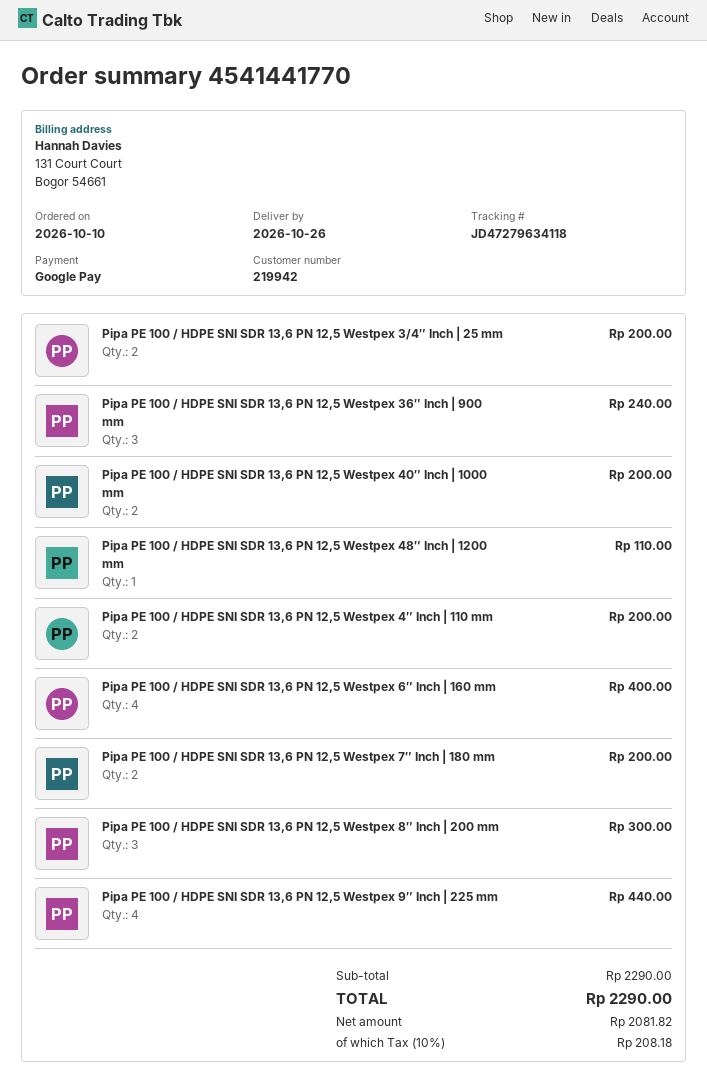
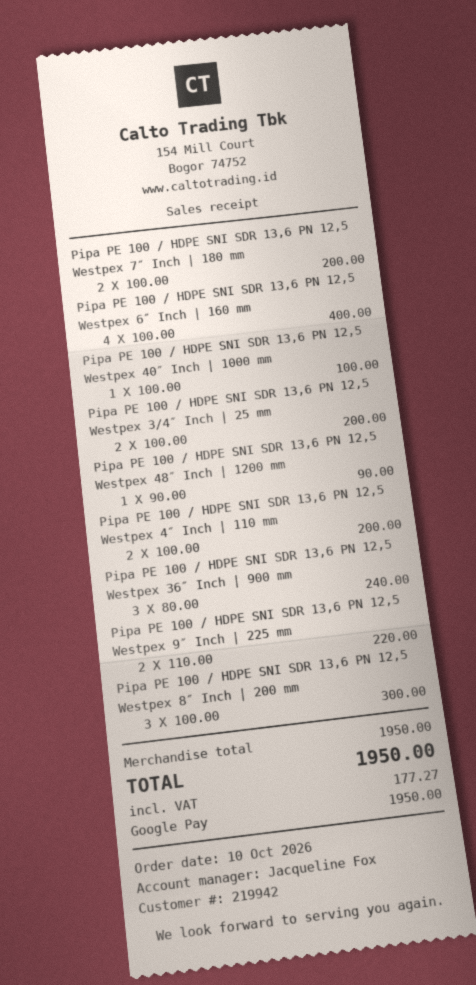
Pipa PE 100 / HDPE SNI SDR 13,6 PN 12,5 Westpex 40″ Inch | 1000 mm: 2 for 200.00 -> 1 for 100.00
Pipa PE 100 / HDPE SNI SDR 13,6 PN 12,5 Westpex 48″ Inch | 1200 mm: 1 for 110.00 -> 1 for 90.00
Pipa PE 100 / HDPE SNI SDR 13,6 PN 12,5 Westpex 9″ Inch | 225 mm: 4 for 440.00 -> 2 for 220.00
subtotal: 2290.00 -> 1950.00
tax: 208.18 -> 177.27
total: 2290.00 -> 1950.00

